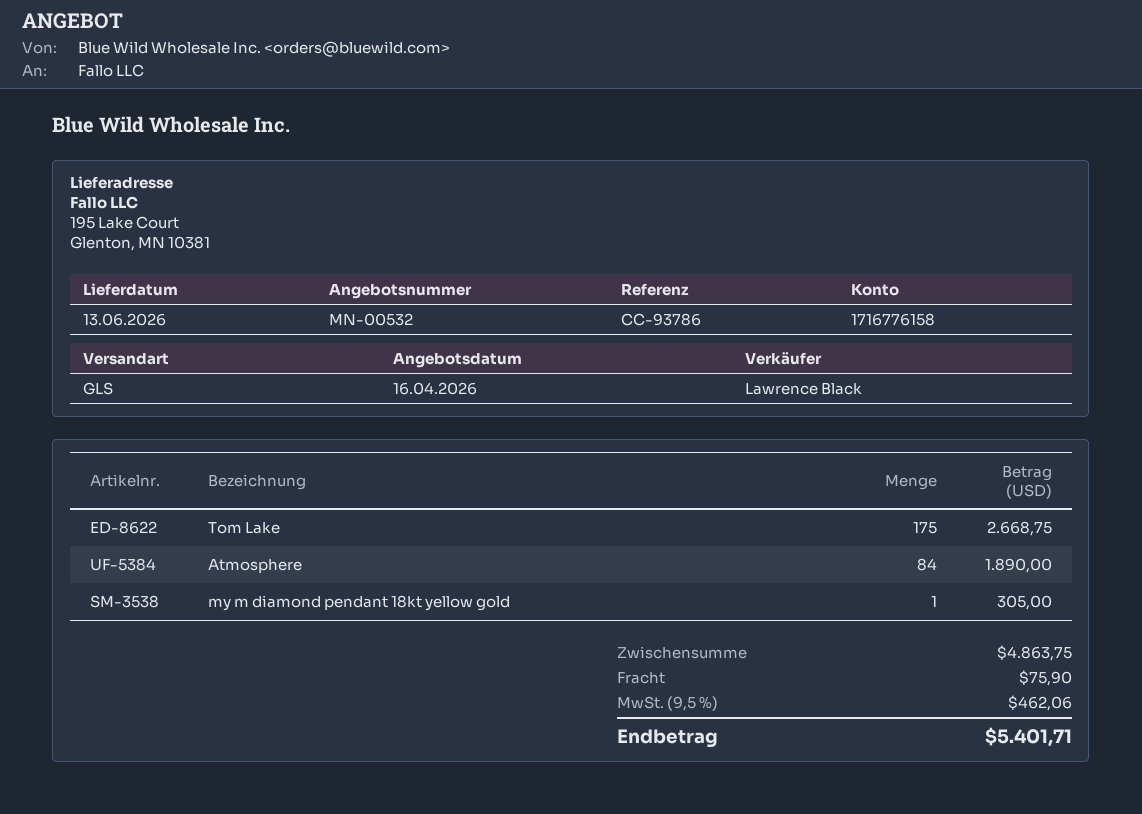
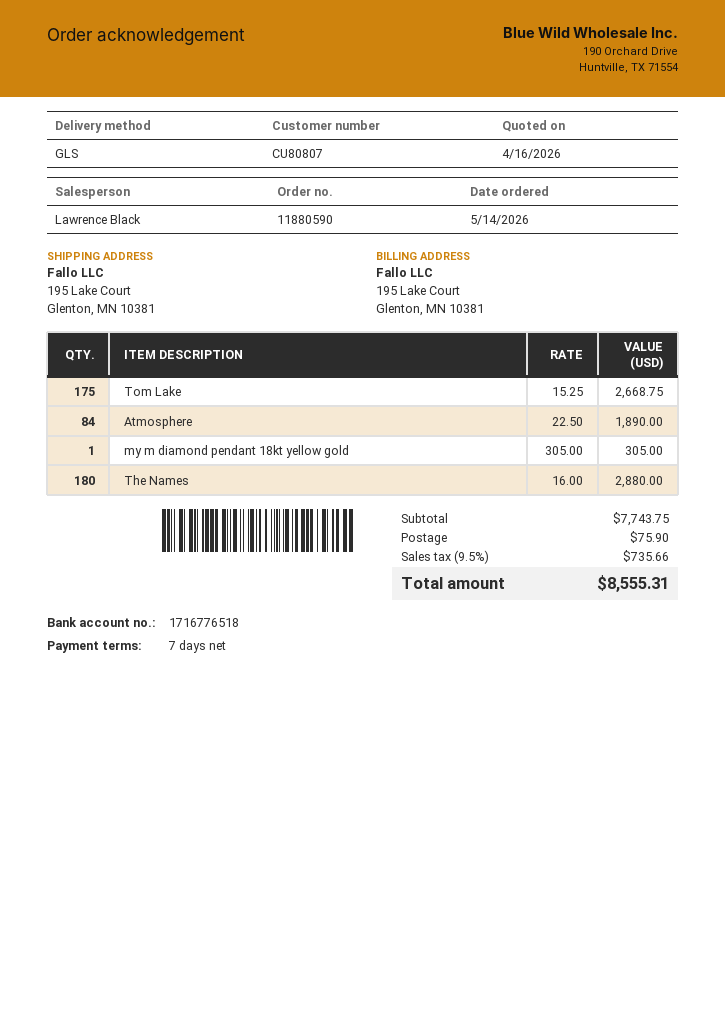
bank account: 1716776158 -> 1716776518
The Names: none -> 180 for 2880.00
subtotal: 4863.75 -> 7743.75
tax: 9.5% = 462.06 -> 9.5% = 735.66
total: 5401.71 -> 8555.31

